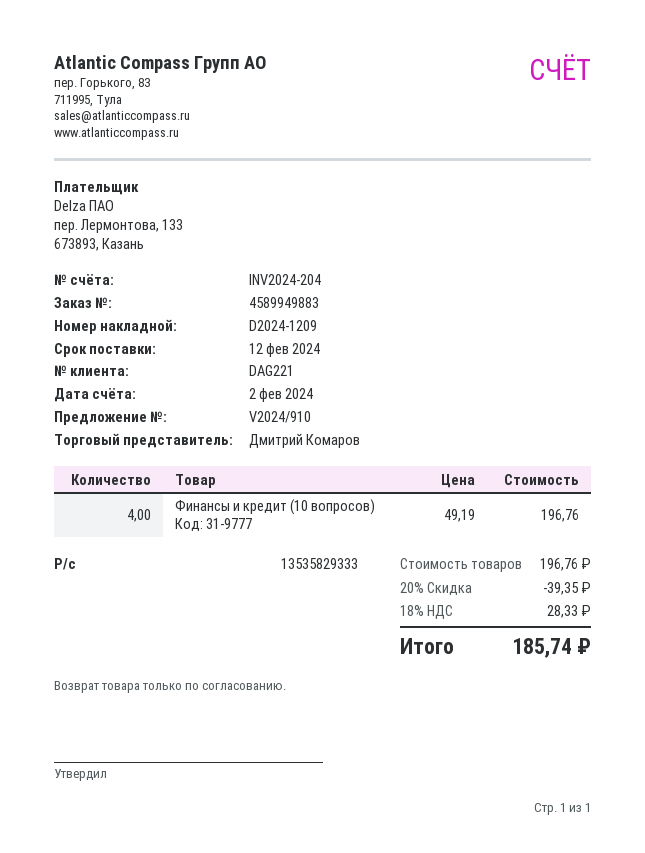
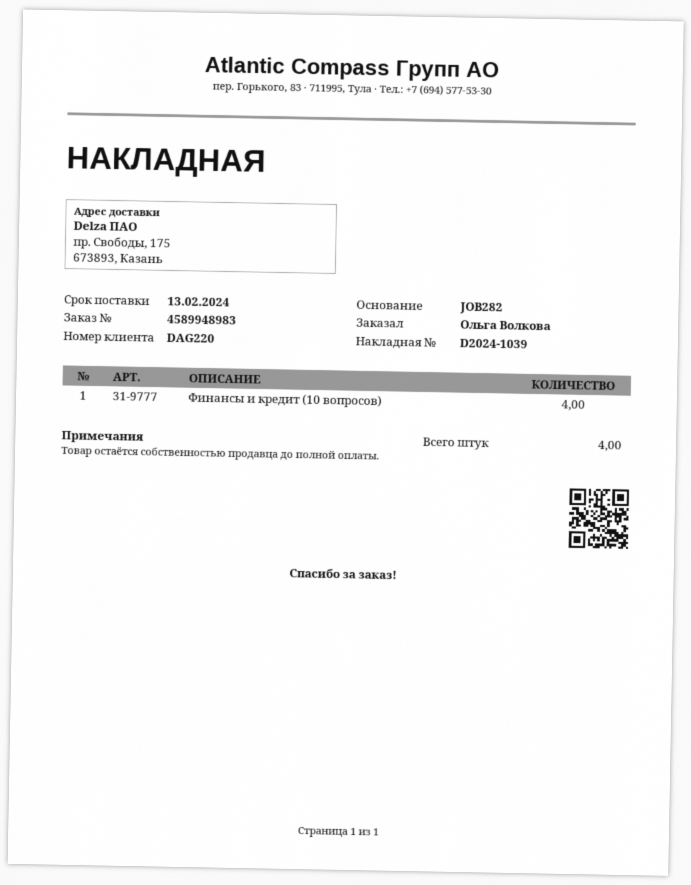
order number: 4589949883 -> 4589948983
delivery note number: D2024-1209 -> D2024-1039
delivery date: 2024-02-12 -> 2024-02-13
customer number: DAG221 -> DAG220

